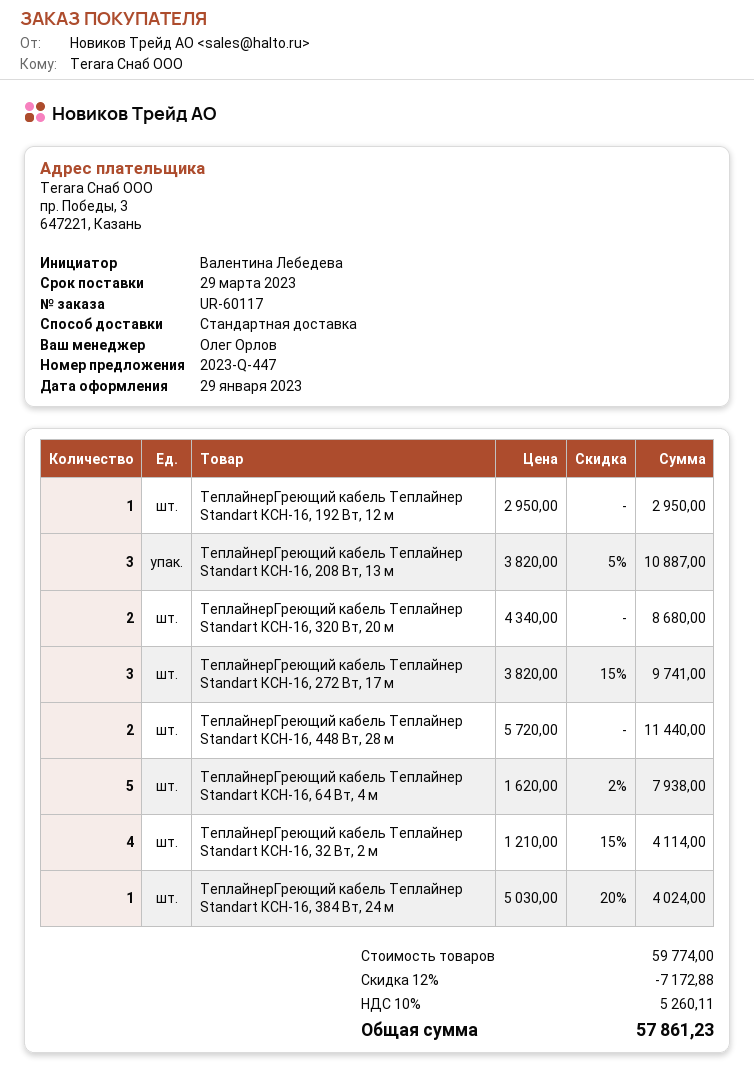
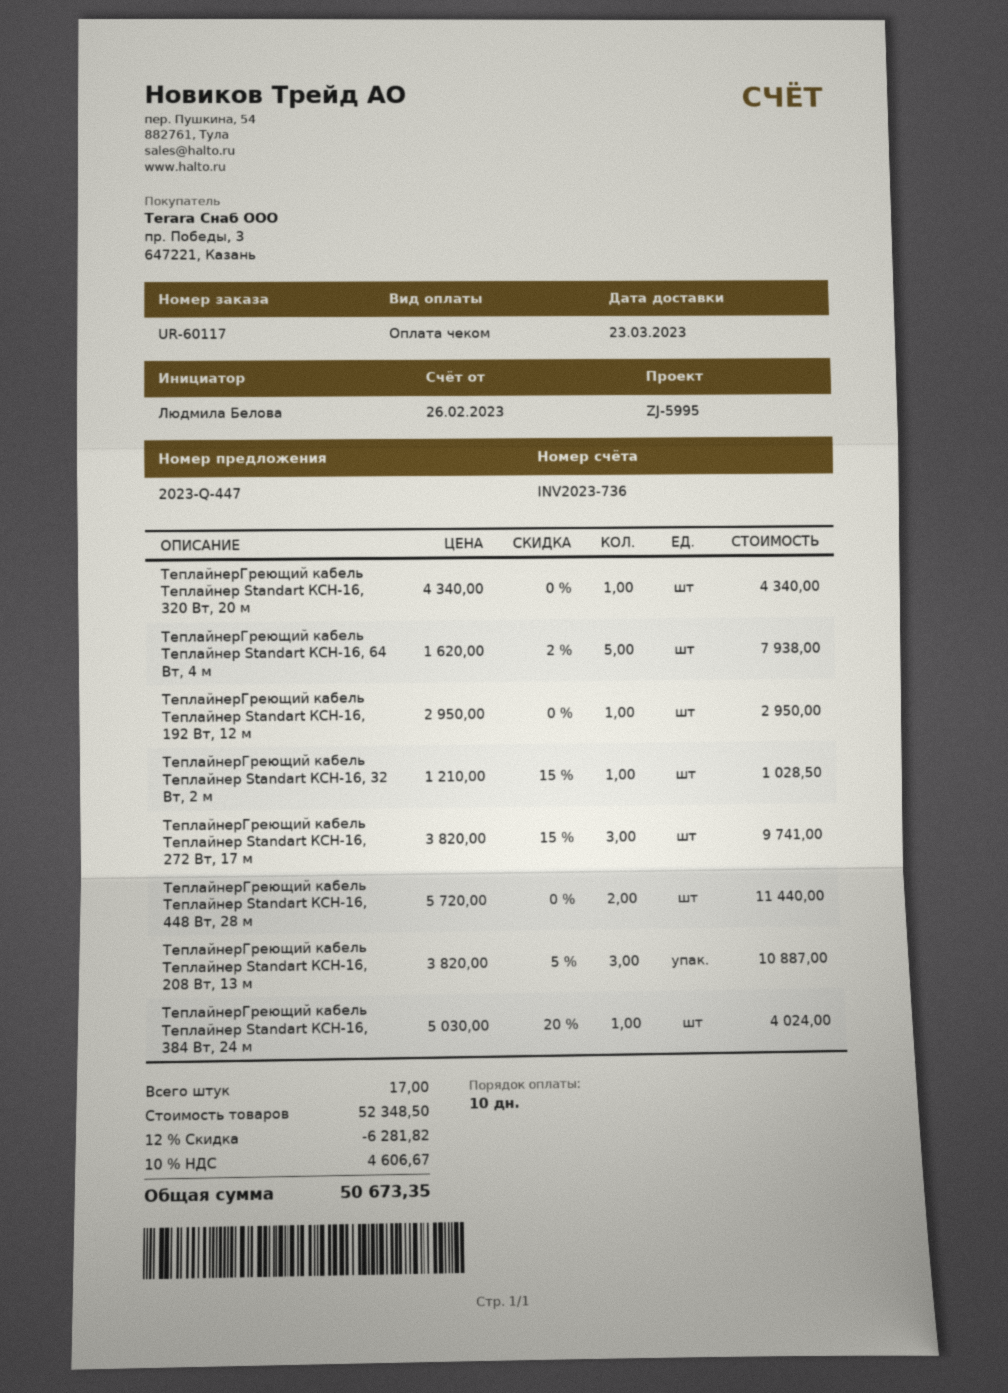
delivery date: 2023-03-29 -> 2023-03-23
ordered by: Валентина Лебедева -> Людмила Белова
ТеплайнерГреющий кабель Теплайнер Standart КСН-16, 320 Вт, 20 м: 2 x 4340.00 = 8680.00 -> 1 x 4340.00 = 4340.00
ТеплайнерГреющий кабель Теплайнер Standart КСН-16, 32 Вт, 2 м: 4 x 1210.00 - 15% = 4114.00 -> 1 x 1210.00 - 15% = 1028.50
subtotal: 59774.00 -> 52348.50
discount: 12% = 7172.88 -> 12% = 6281.82
tax: 10% = 5260.11 -> 10% = 4606.67
total: 57861.23 -> 50673.35

